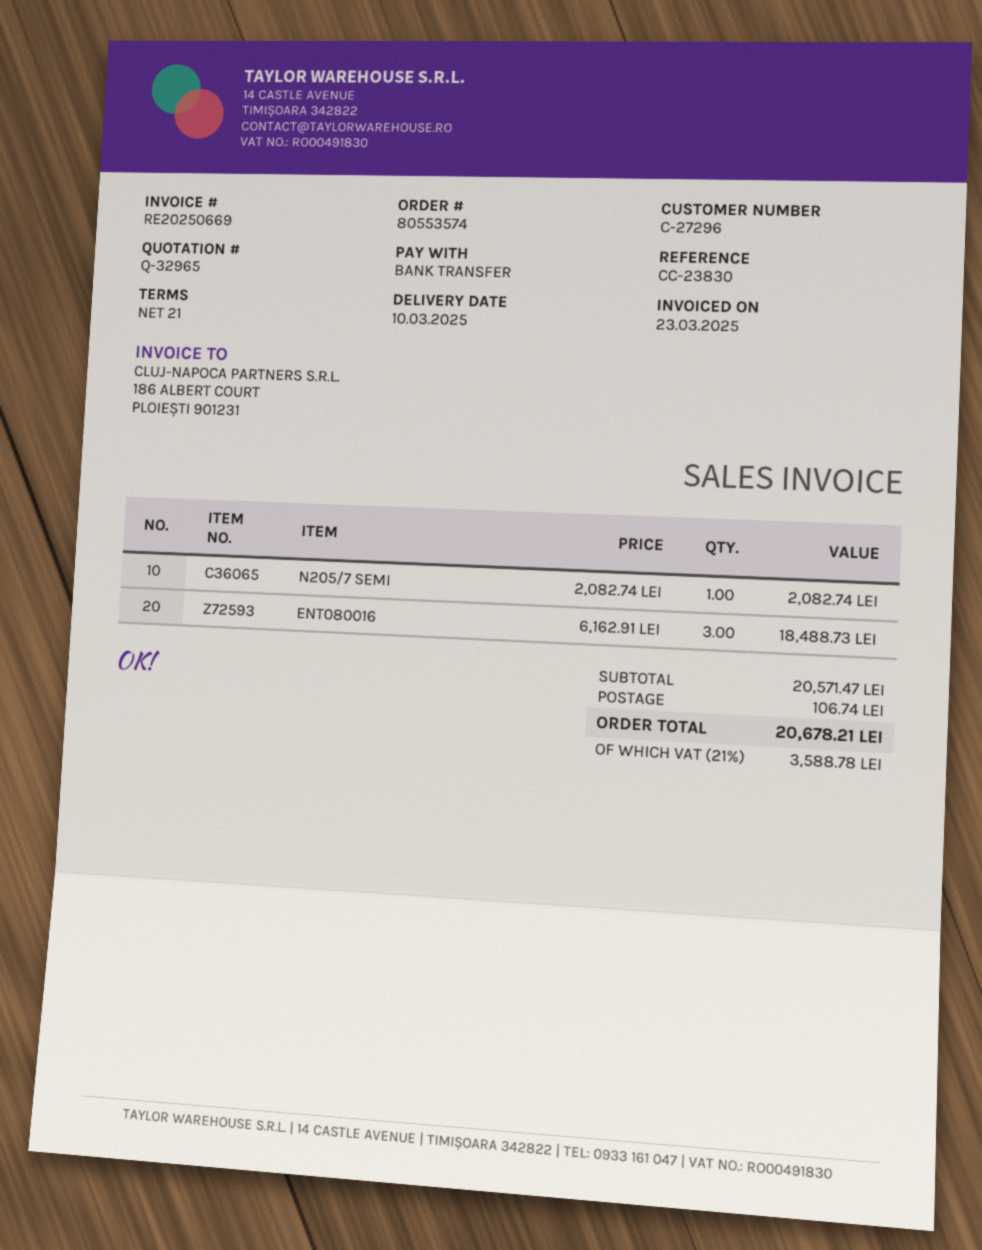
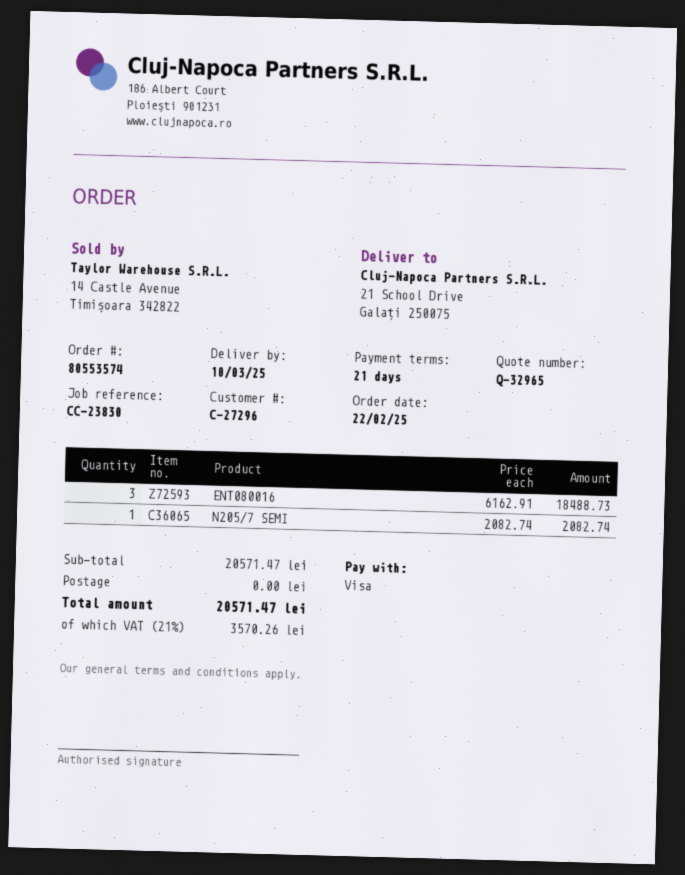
payment method: bank transfer -> Visa
shipping: 106.74 -> 0.00
tax: 21% = 3588.78 -> 21% = 3570.26
total: 20678.21 -> 20571.47

